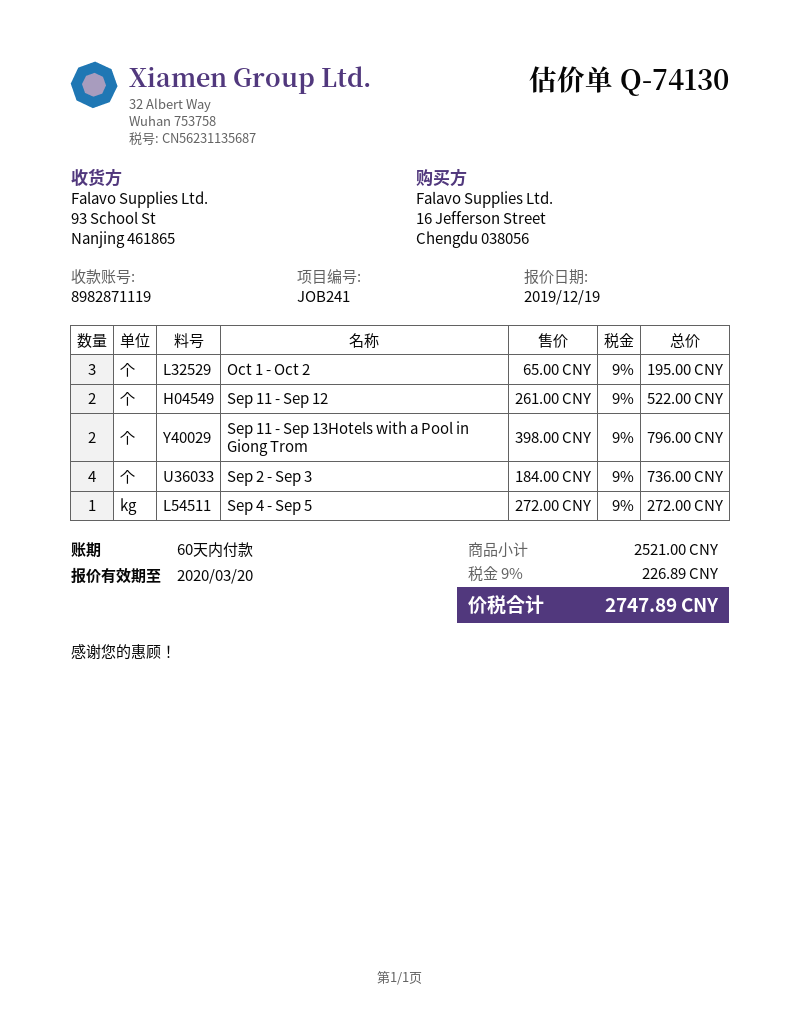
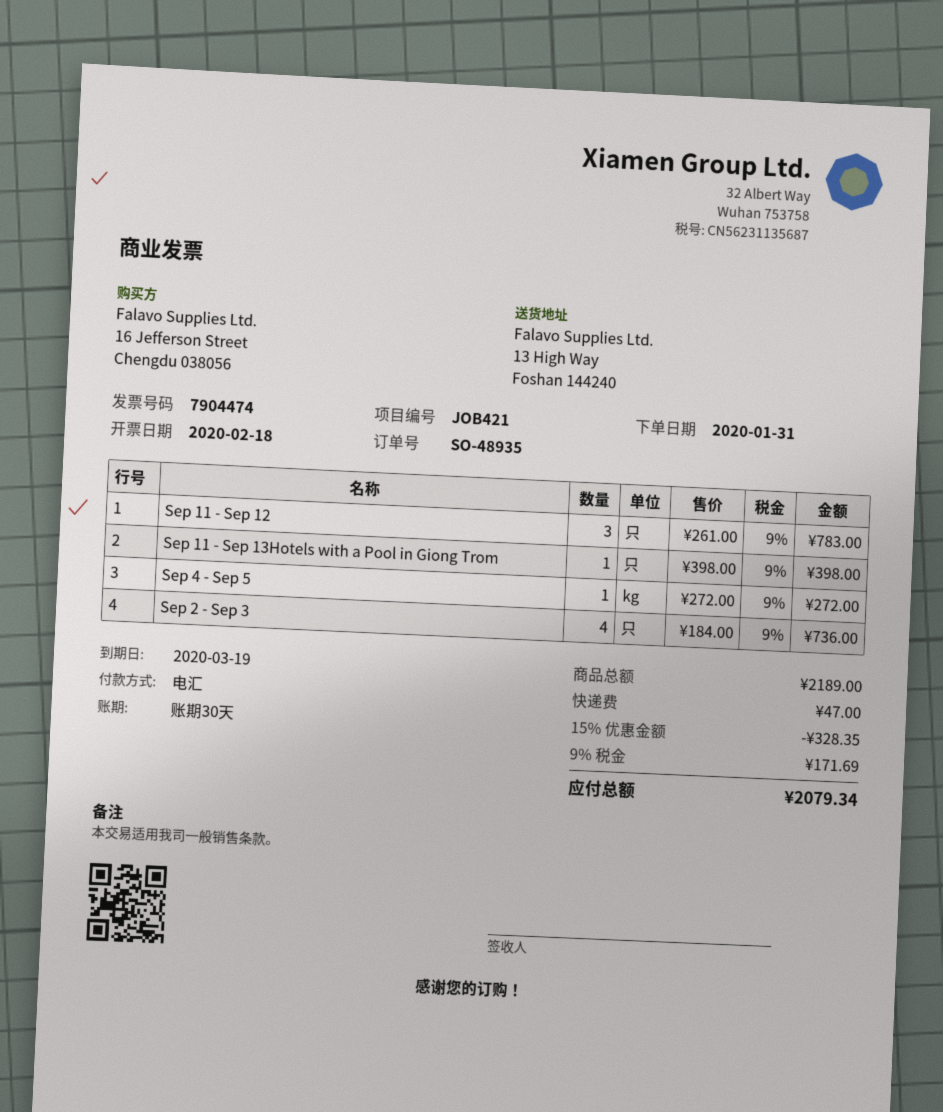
payment terms: 60 days -> 30 days
reference: JOB241 -> JOB421
ship to: 93 School St, Nanjing 461865 -> 13 High Way, Foshan 144240
Oct 1 - Oct 2: 3 x 65.00 = 195.00 -> none
Sep 11 - Sep 12: 2 x 261.00 = 522.00 -> 3 x 261.00 = 783.00
Sep 11 - Sep 13Hotels with a Pool in Giong Trom: 2 x 398.00 = 796.00 -> 1 x 398.00 = 398.00
subtotal: 2521.00 -> 2189.00
discount: none -> 15% = 328.35
shipping: none -> 47.00
tax: 9% = 226.89 -> 9% = 171.69
total: 2747.89 -> 2079.34

